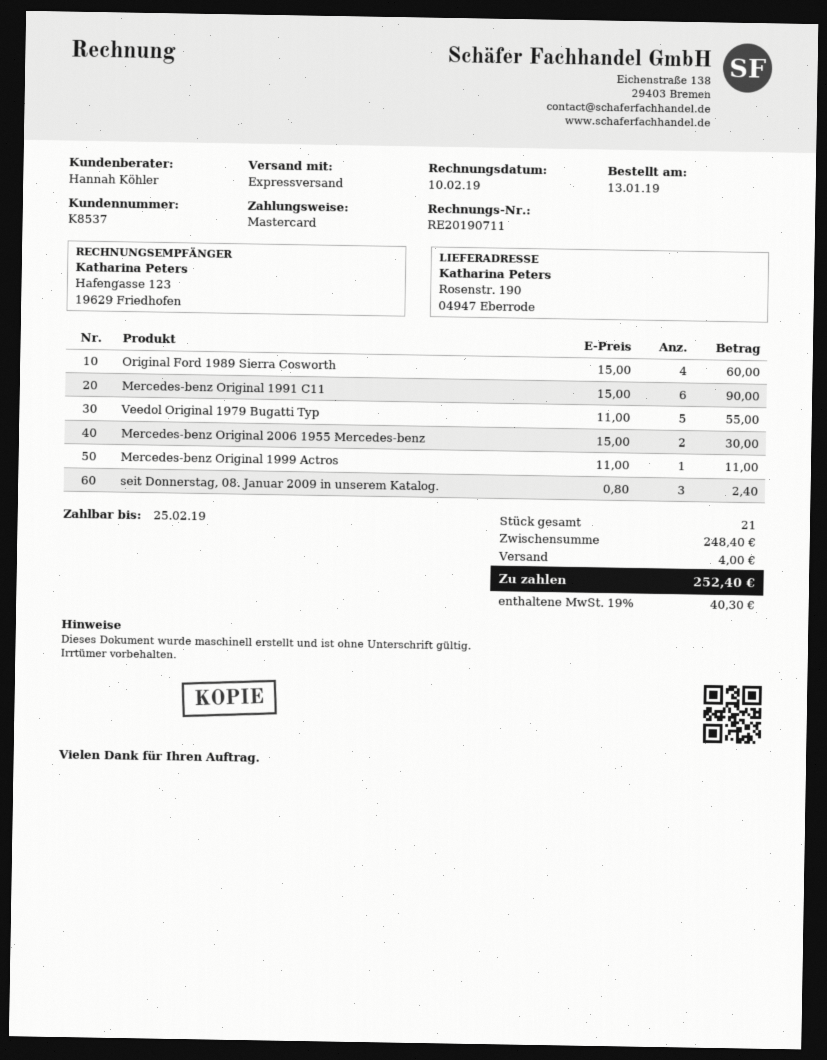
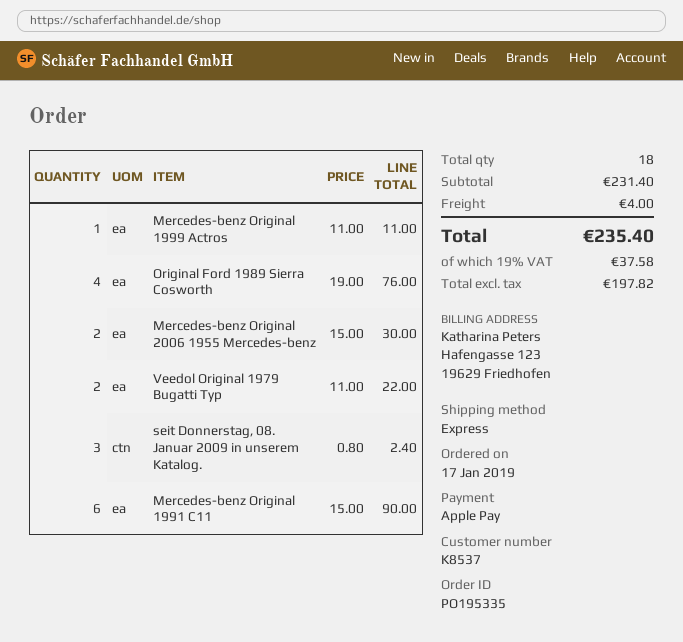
order date: 2019-01-13 -> 2019-01-17
payment method: Mastercard -> Apple Pay
Original Ford 1989 Sierra Cosworth: 4 x 15.00 = 60.00 -> 4 x 19.00 = 76.00
Veedol Original 1979 Bugatti Typ: 5 x 11.00 = 55.00 -> 2 x 11.00 = 22.00
total quantity: 21 -> 18
subtotal: 248.40 -> 231.40
tax: 19% = 40.30 -> 19% = 37.58
total: 252.40 -> 235.40

